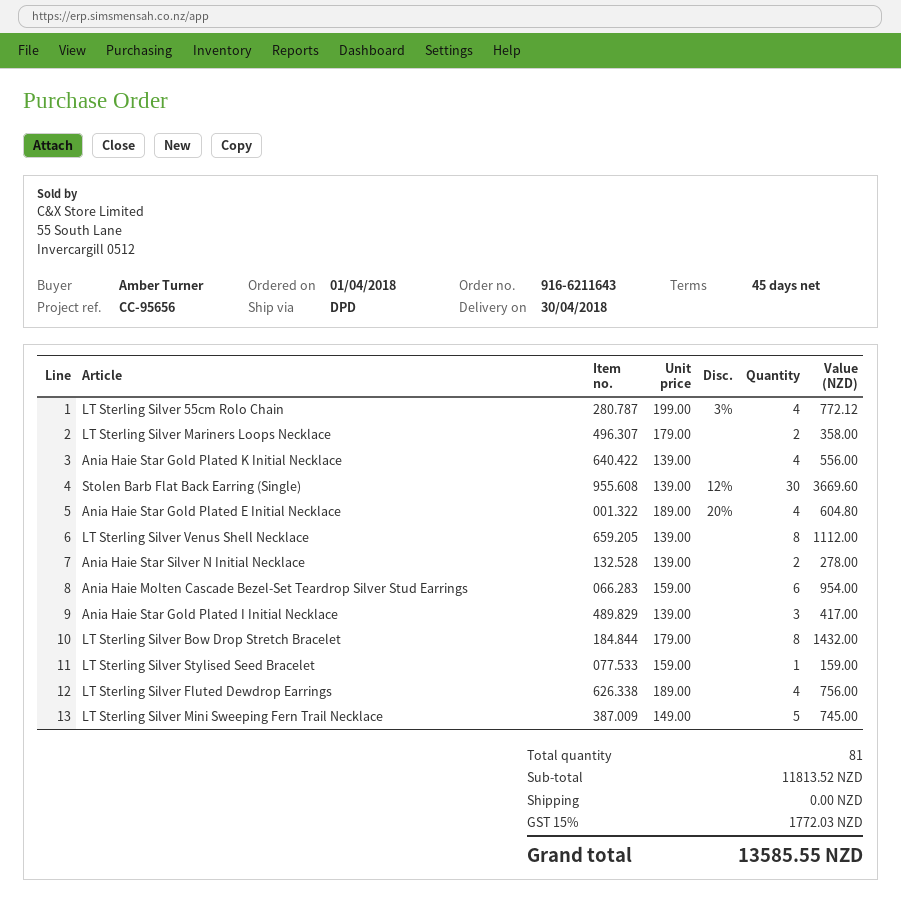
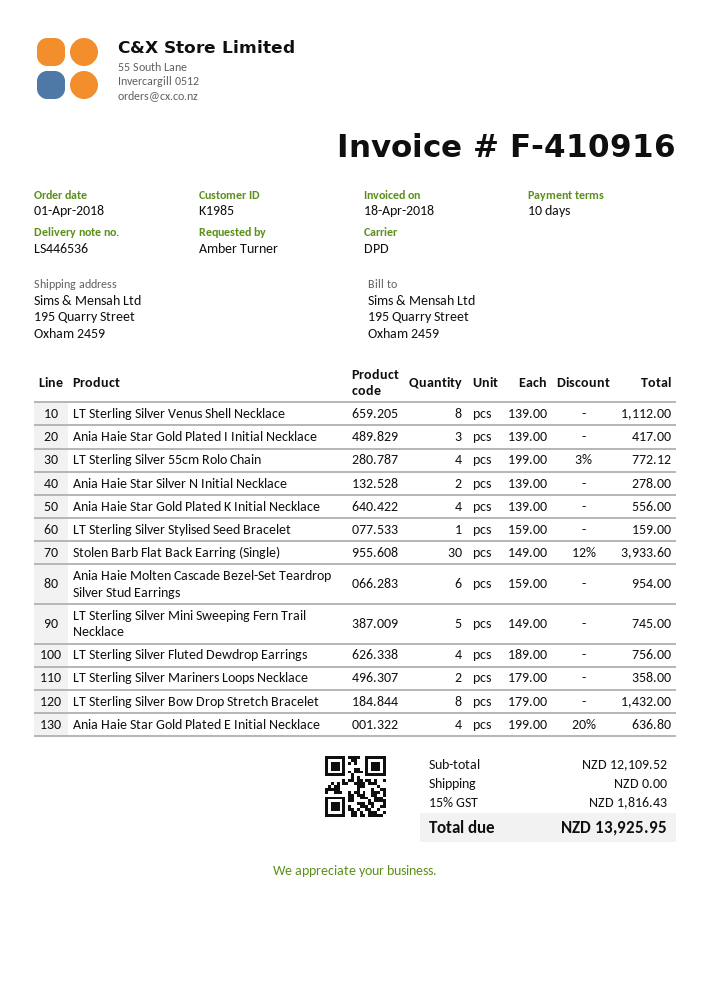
payment terms: 45 days -> 10 days
Stolen Barb Flat Back Earring (Single): 30 x 139.00 - 12% = 3669.60 -> 30 x 149.00 - 12% = 3933.60
Ania Haie Star Gold Plated E Initial Necklace: 4 x 189.00 - 20% = 604.80 -> 4 x 199.00 - 20% = 636.80
subtotal: 11813.52 -> 12109.52
tax: 15% = 1772.03 -> 15% = 1816.43
total: 13585.55 -> 13925.95

